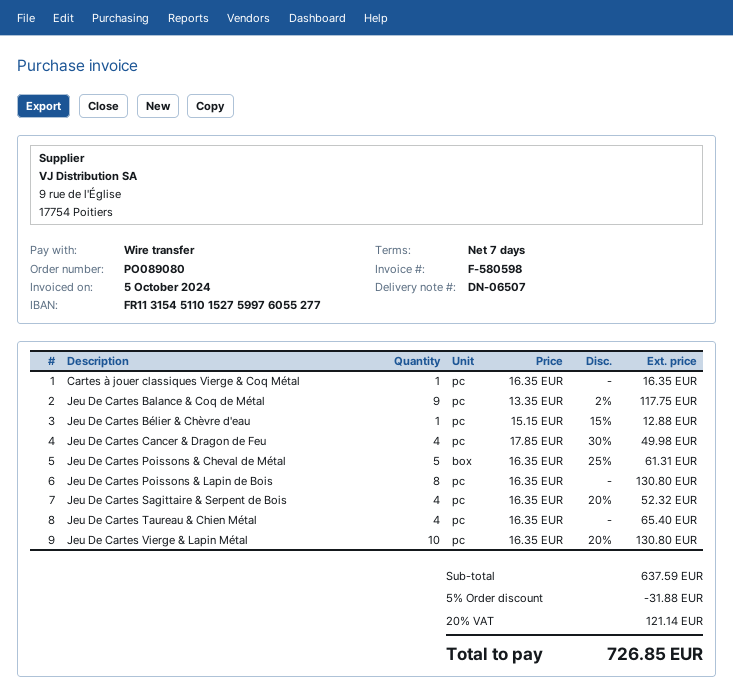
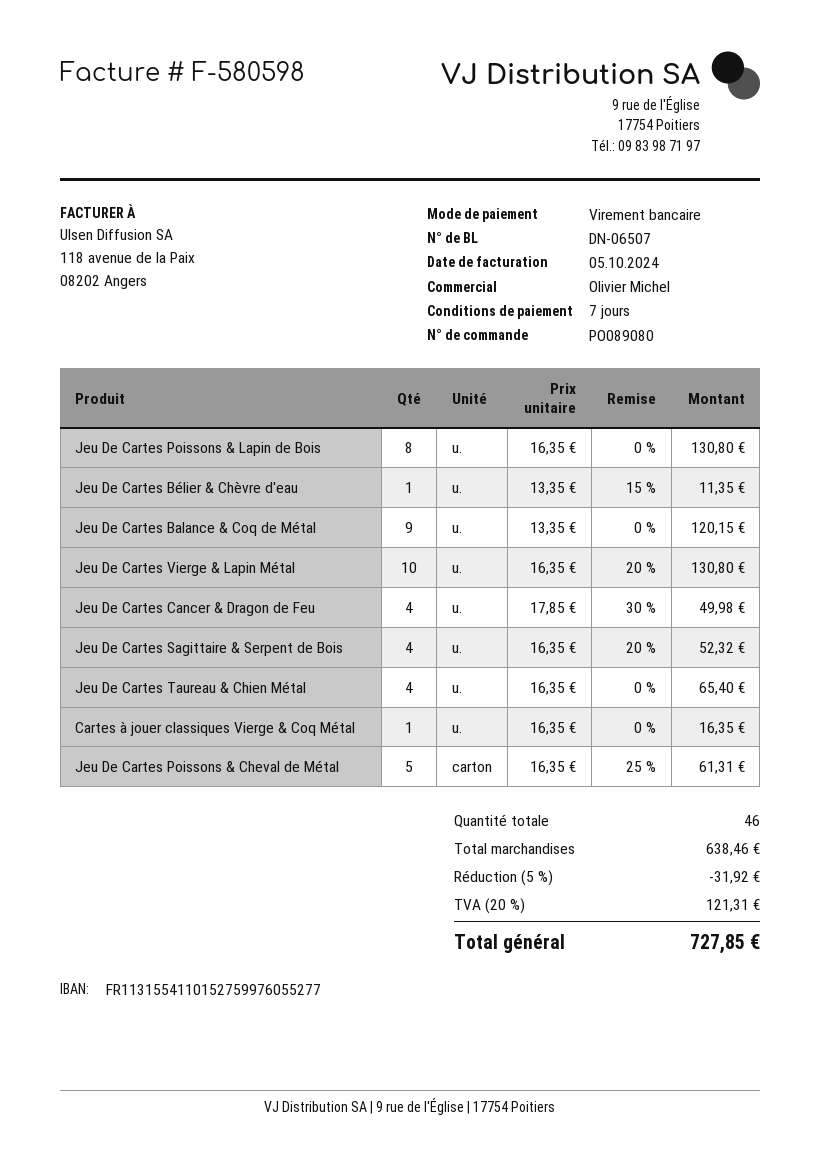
bank account: FR1131545110152759976055277 -> FR1131554110152759976055277
Jeu De Cartes Balance & Coq de Métal: 9 x 13.35 - 2% = 117.75 -> 9 x 13.35 = 120.15
Jeu De Cartes Bélier & Chèvre d'eau: 1 x 15.15 - 15% = 12.88 -> 1 x 13.35 - 15% = 11.35
subtotal: 637.59 -> 638.46
discount: 5% = 31.88 -> 5% = 31.92
tax: 20% = 121.14 -> 20% = 121.31
total: 726.85 -> 727.85

